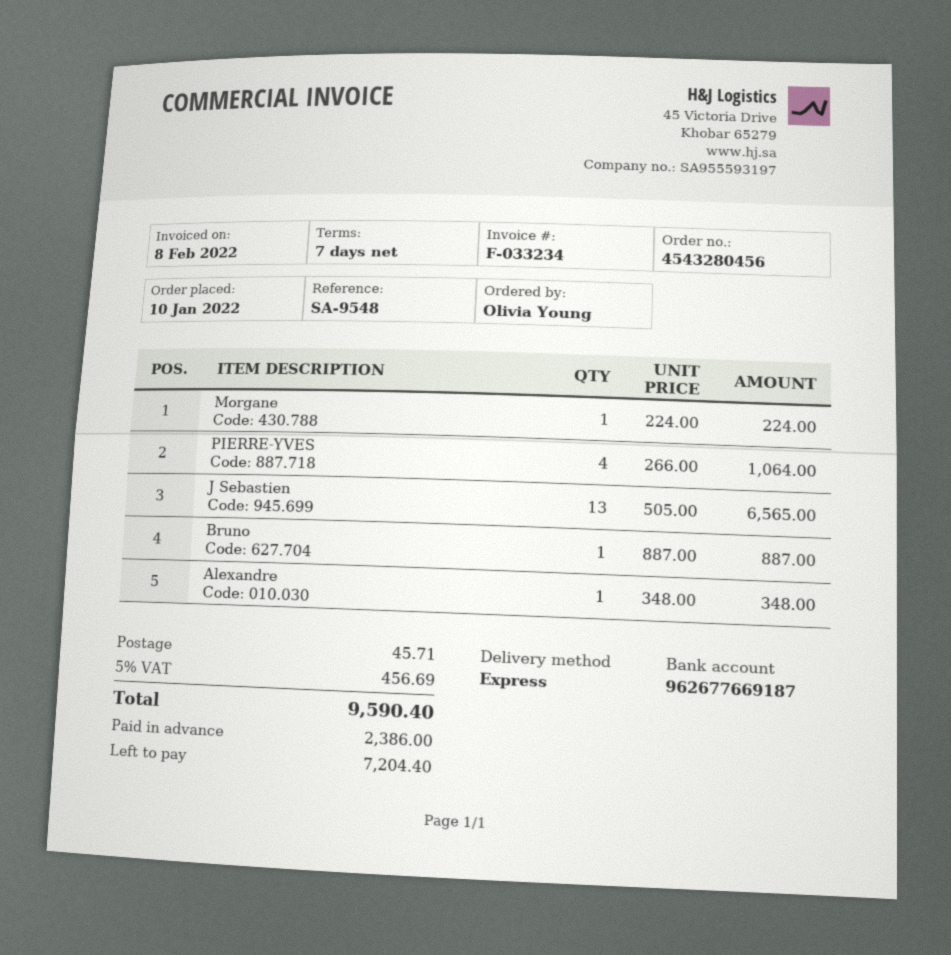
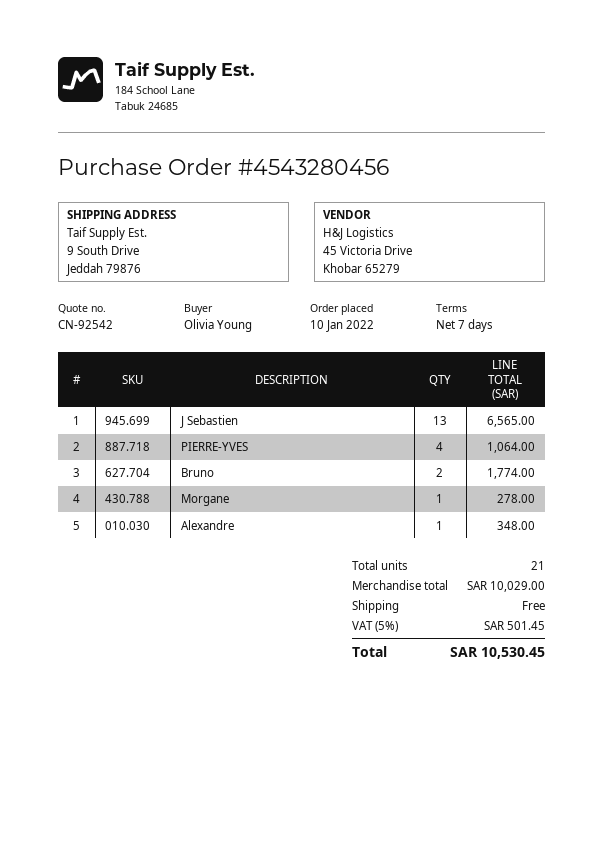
Morgane: 1 for 224.00 -> 1 for 278.00
Bruno: 1 for 887.00 -> 2 for 1774.00
shipping: 45.71 -> 0.00
tax: 5% = 456.69 -> 5% = 501.45
total: 9590.40 -> 10530.45

